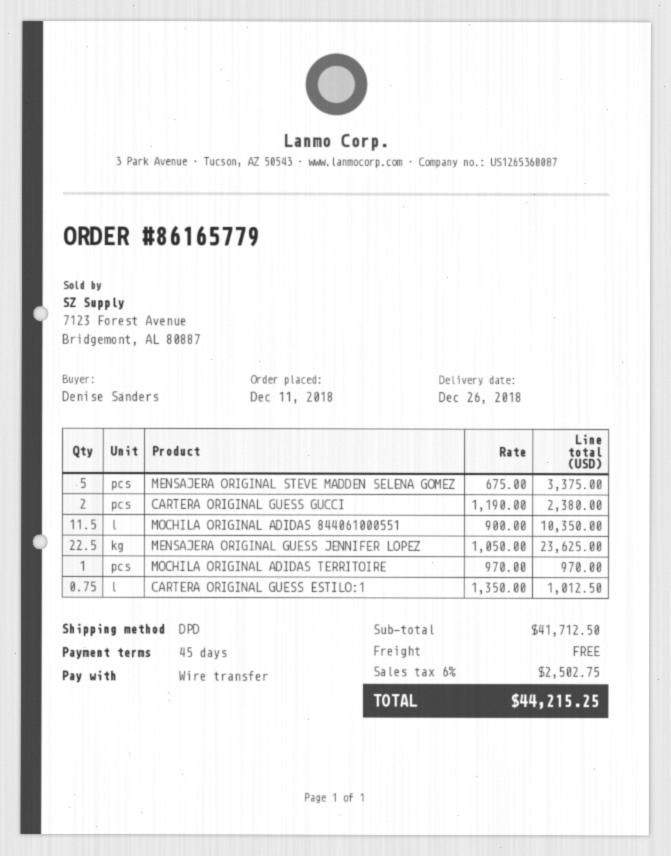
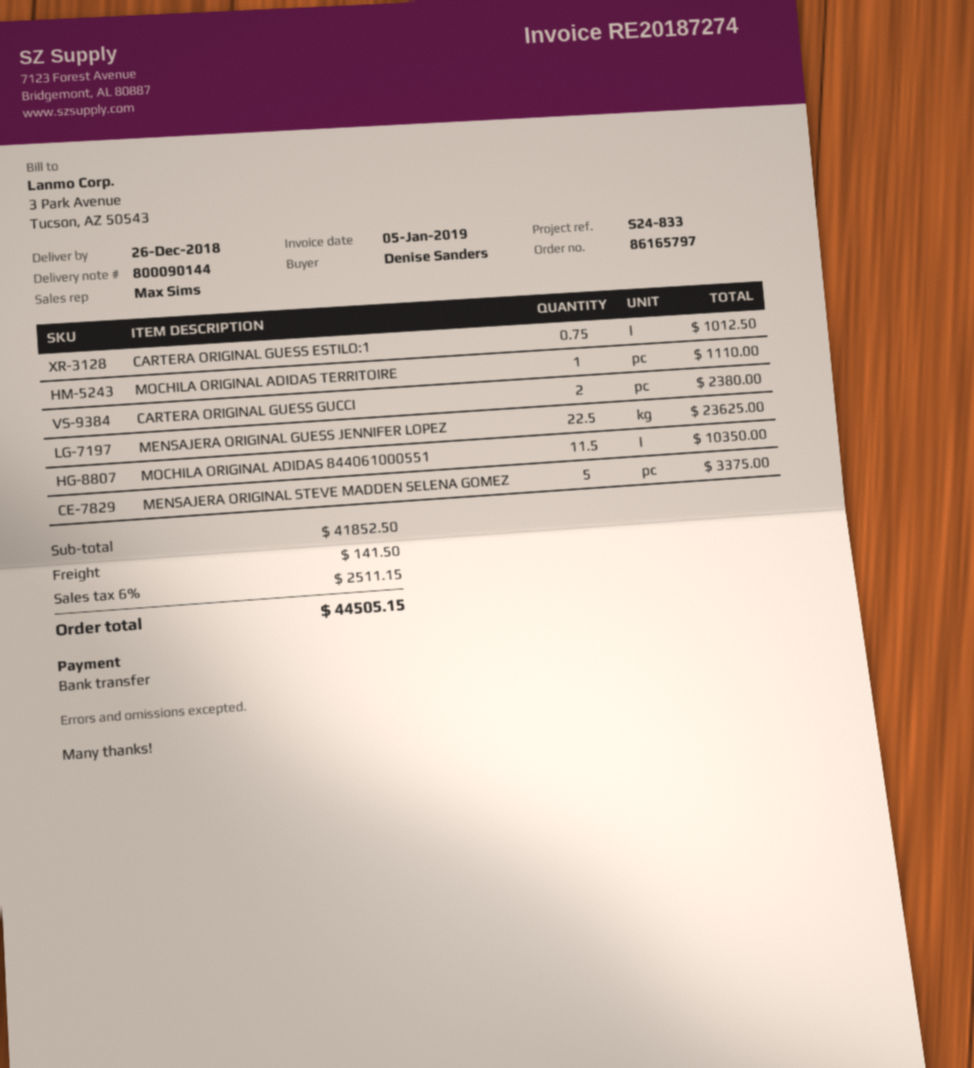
order number: 86165779 -> 86165797
MOCHILA ORIGINAL ADIDAS TERRITOIRE: 1 for 970.00 -> 1 for 1110.00
subtotal: 41712.50 -> 41852.50
shipping: 0.00 -> 141.50
tax: 6% = 2502.75 -> 6% = 2511.15
total: 44215.25 -> 44505.15

